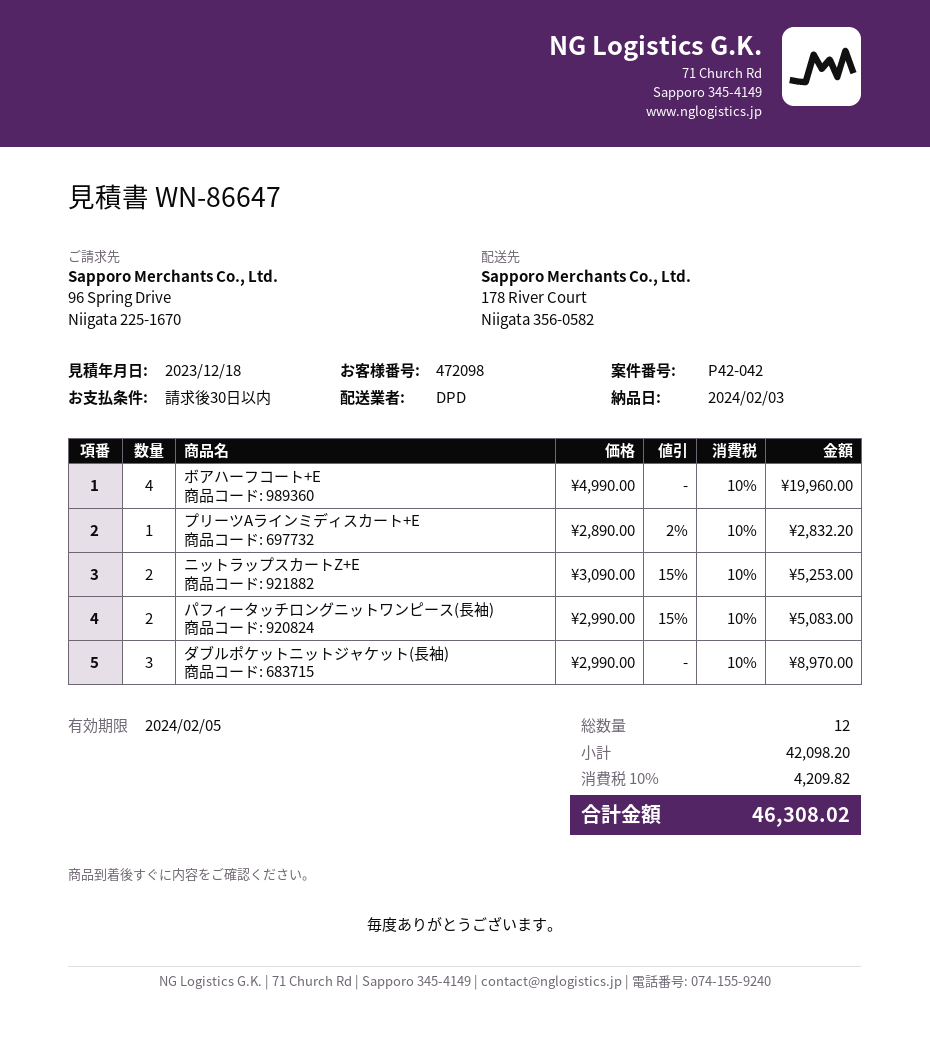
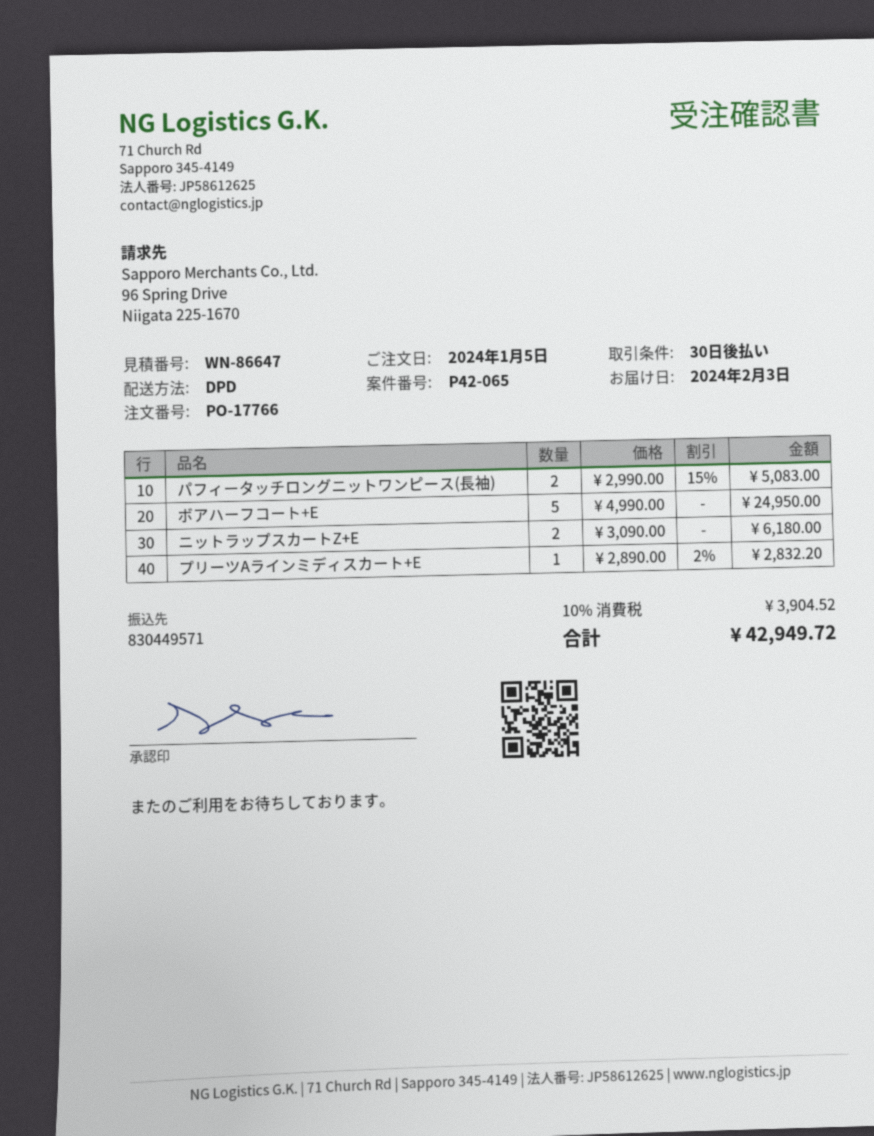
reference: P42-042 -> P42-065
ボアハーフコート+E: 4 x 4990.00 = 19960.00 -> 5 x 4990.00 = 24950.00
ニットラップスカートZ+E: 2 x 3090.00 - 15% = 5253.00 -> 2 x 3090.00 = 6180.00
ダブルポケットニットジャケット(長袖): 3 x 2990.00 = 8970.00 -> none
tax: 10% = 4209.82 -> 10% = 3904.52
total: 46308.02 -> 42949.72

